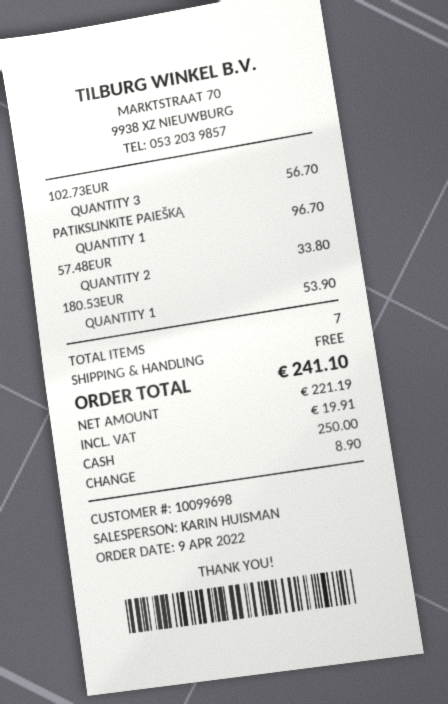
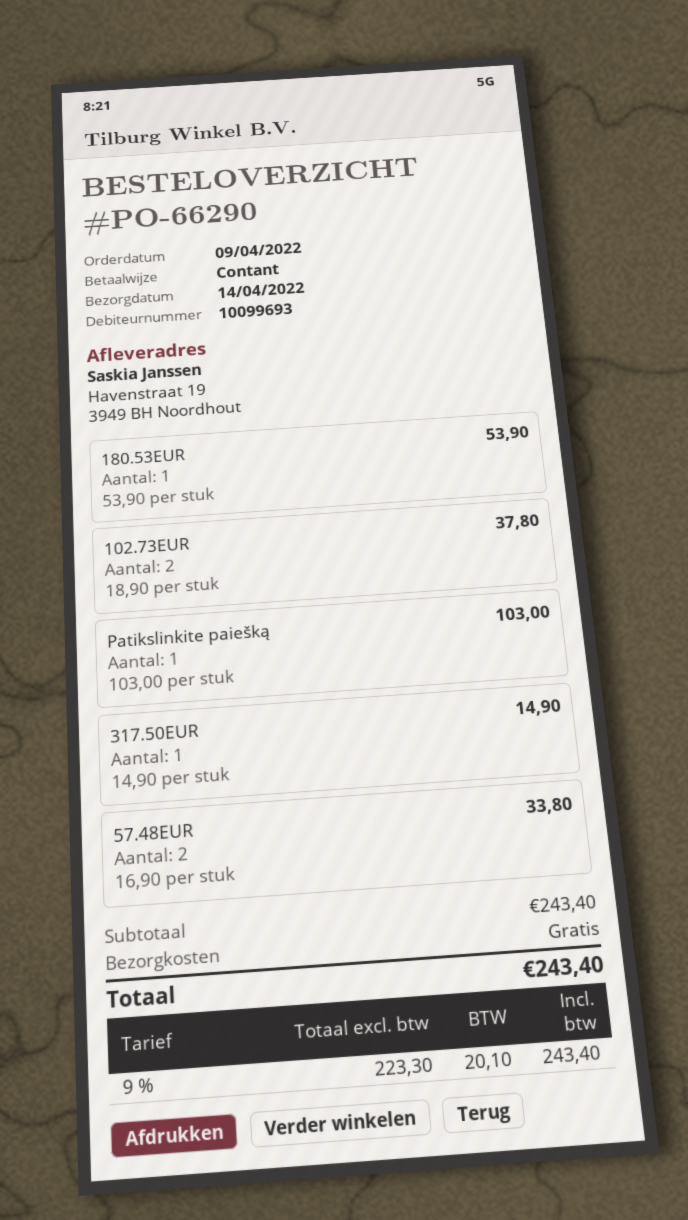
customer number: 10099698 -> 10099693
102.73EUR: 3 for 56.70 -> 2 for 37.80
PATIKSLINKITE PAIEŠKĄ: 1 for 96.70 -> 1 for 103.00
317.50EUR: none -> 1 for 14.90
net: 221.19 -> 223.30
tax: 19.91 -> 20.10
total: 241.10 -> 243.40

